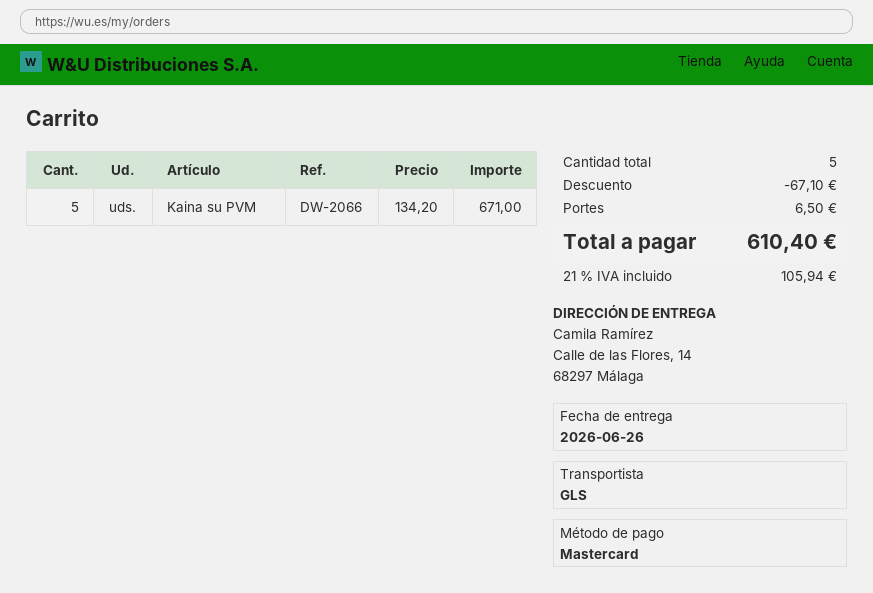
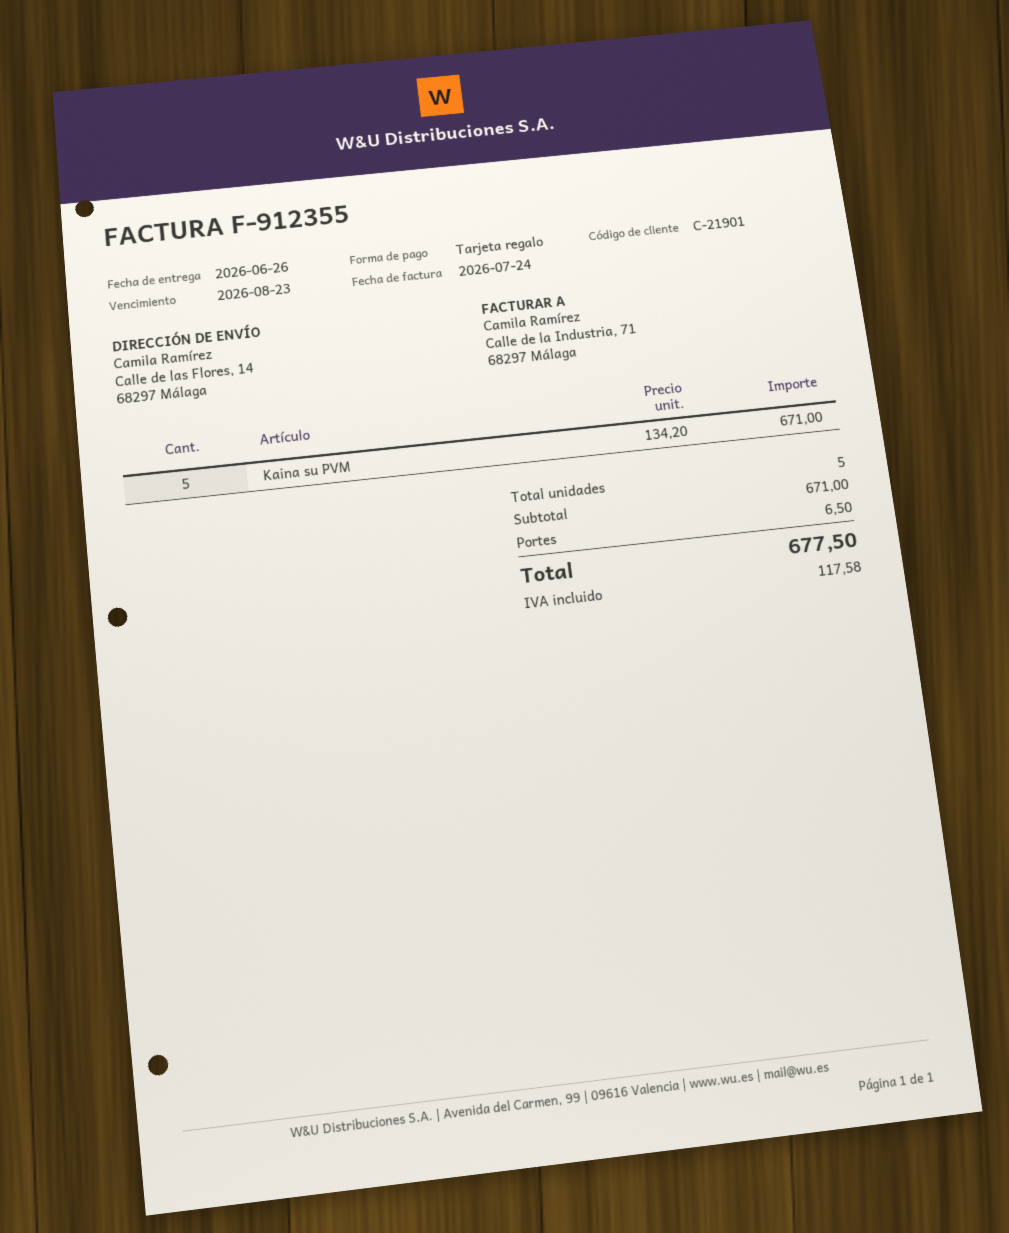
payment method: Mastercard -> gift card
discount: 67.10 -> none
tax: 105.94 -> 117.58
total: 610.40 -> 677.50

